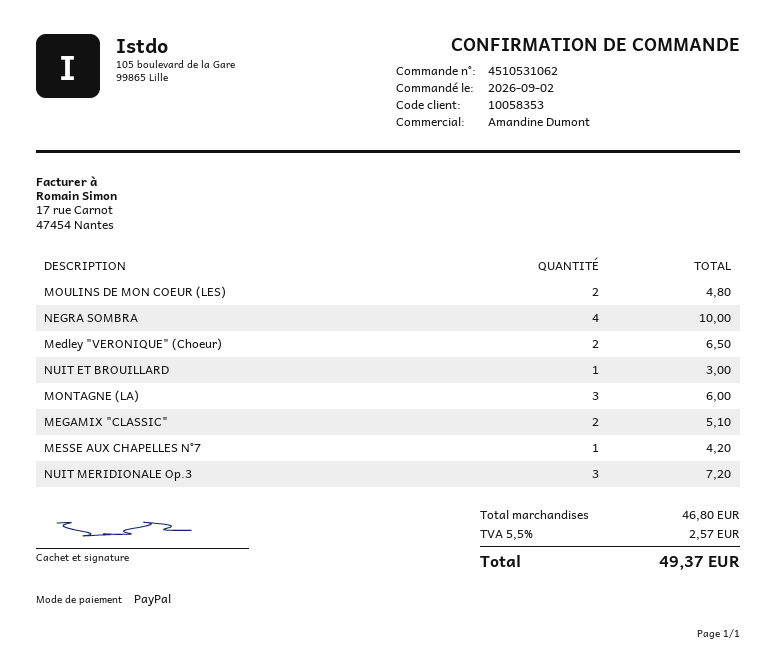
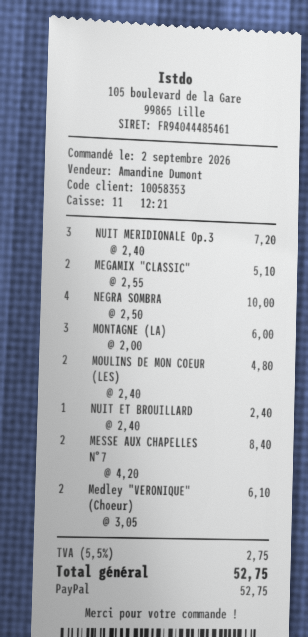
Medley "VERONIQUE" (Choeur): 2 for 6.50 -> 2 for 6.10
NUIT ET BROUILLARD: 1 for 3.00 -> 1 for 2.40
MESSE AUX CHAPELLES N°7: 1 for 4.20 -> 2 for 8.40
tax: 5.5% = 2.57 -> 5.5% = 2.75
total: 49.37 -> 52.75

